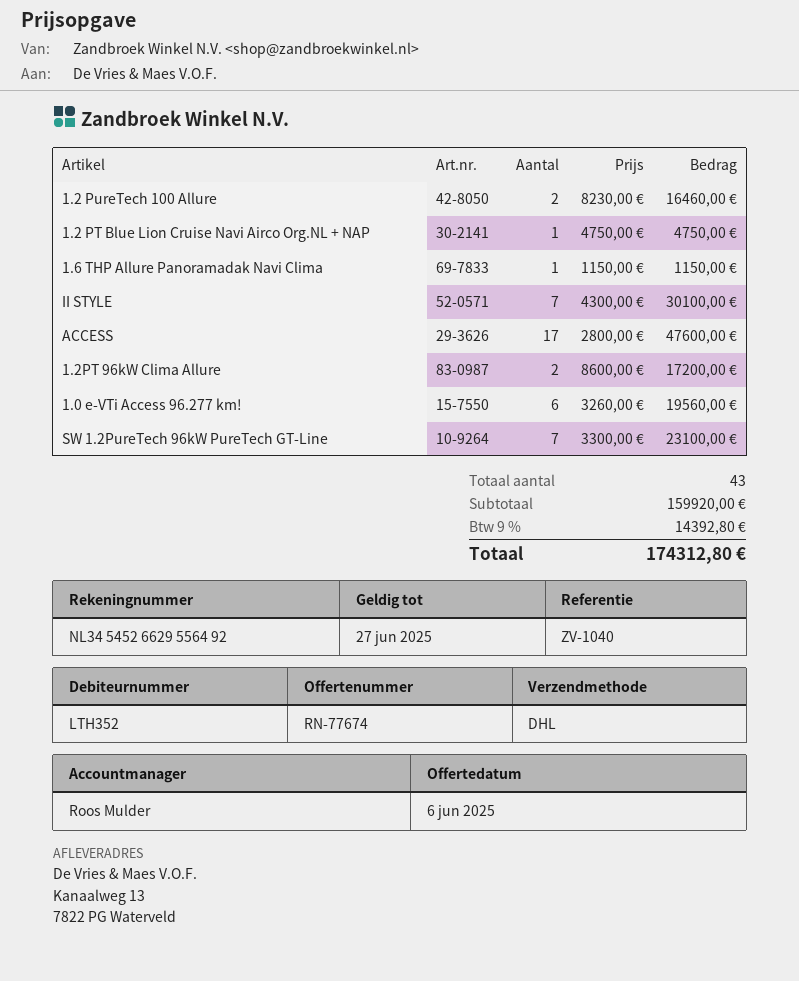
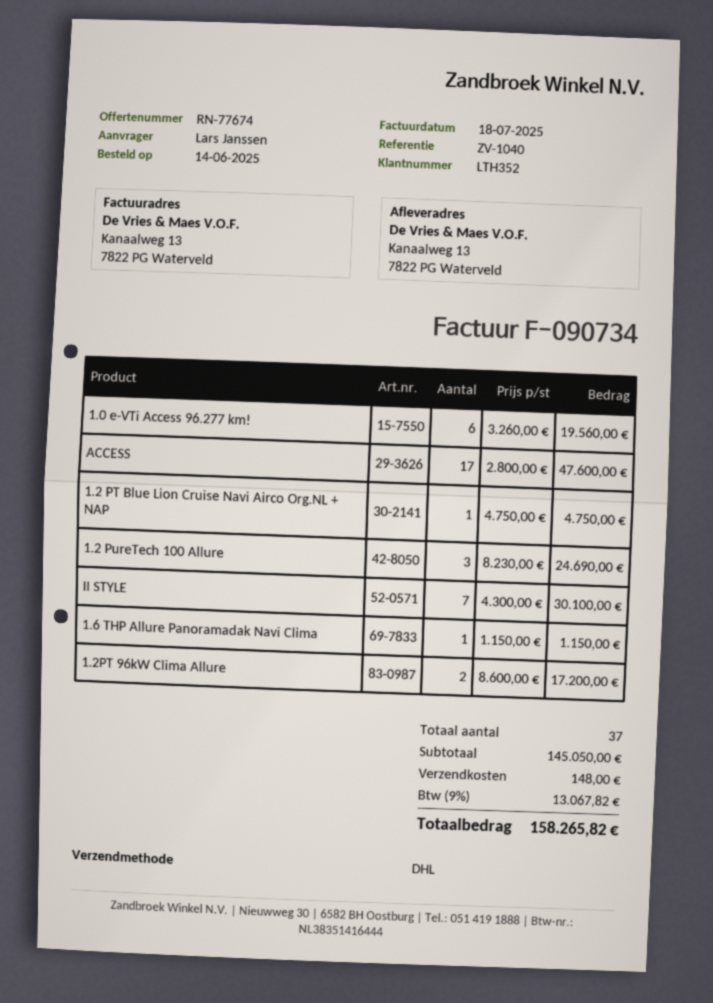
1.2 PureTech 100 Allure: 2 x 8230.00 = 16460.00 -> 3 x 8230.00 = 24690.00
SW 1.2PureTech 96kW PureTech GT-Line: 7 x 3300.00 = 23100.00 -> none
total quantity: 43 -> 37
subtotal: 159920.00 -> 145050.00
shipping: none -> 148.00
tax: 9% = 14392.80 -> 9% = 13067.82
total: 174312.80 -> 158265.82

